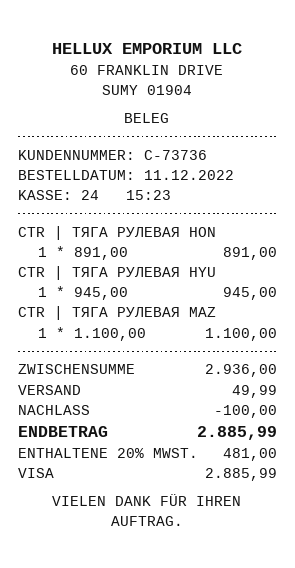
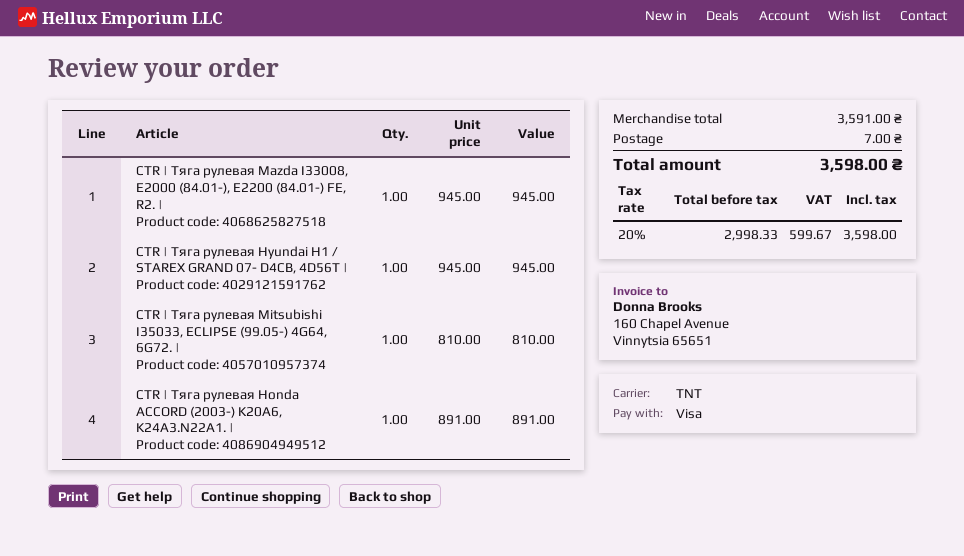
CTR | ТЯГА РУЛЕВАЯ MAZ: 1 x 1100.00 = 1100.00 -> 1 x 945.00 = 945.00
CTR | Тяга рулевая Mitsubishi I35033, ECLIPSE (99.05-) 4G64, 6G72. |: none -> 1 x 810.00 = 810.00
subtotal: 2936.00 -> 3591.00
discount: 100.00 -> none
shipping: 49.99 -> 7.00
tax: 20% = 481.00 -> 20% = 599.67
total: 2885.99 -> 3598.00

